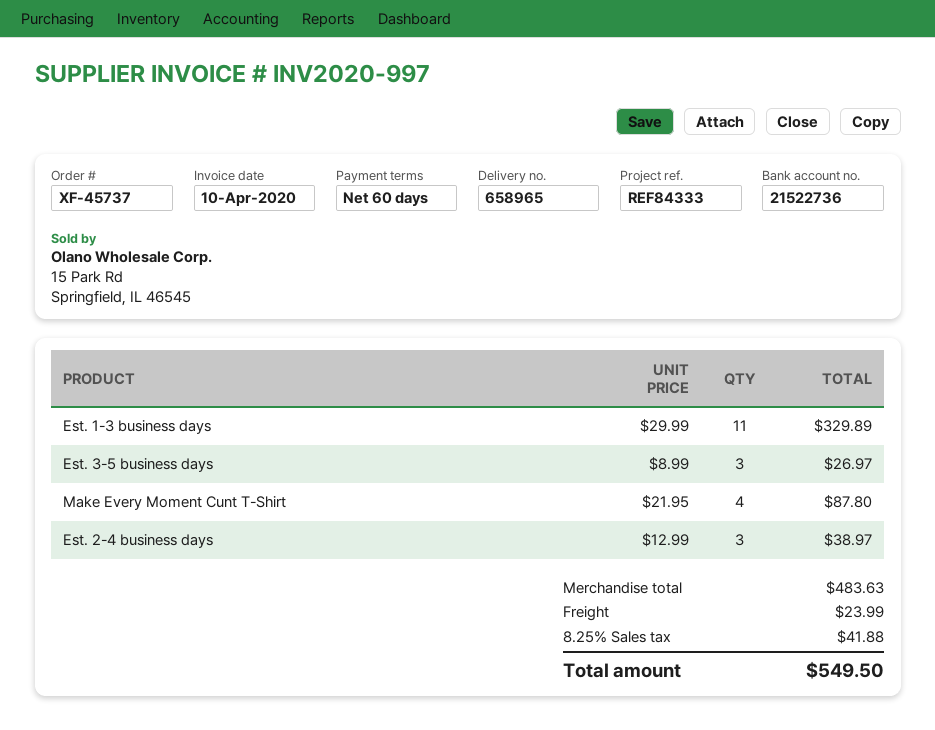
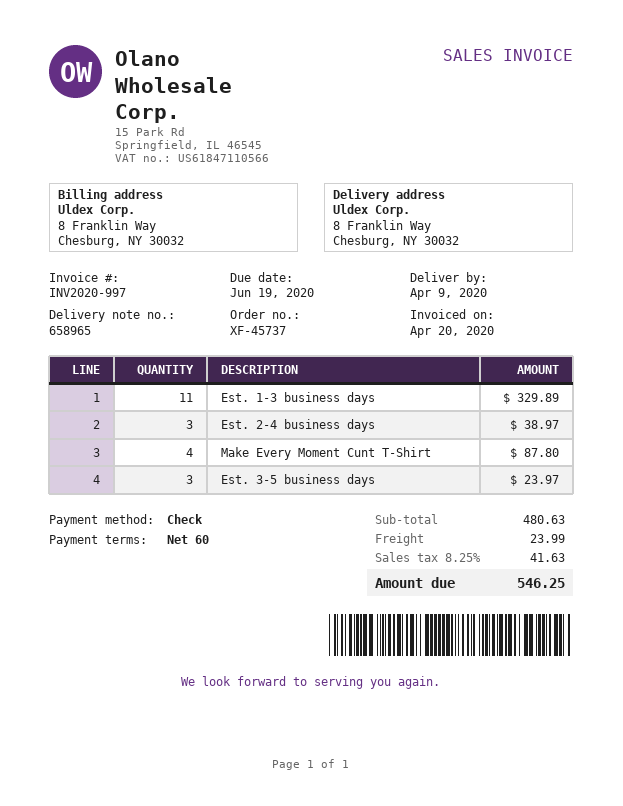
invoice date: 2020-04-10 -> 2020-04-20
Est. 3-5 business days: 3 for 26.97 -> 3 for 23.97
subtotal: 483.63 -> 480.63
tax: 8.25% = 41.88 -> 8.25% = 41.63
total: 549.50 -> 546.25

